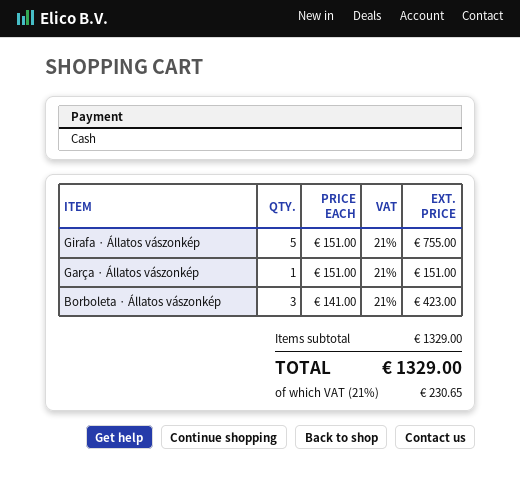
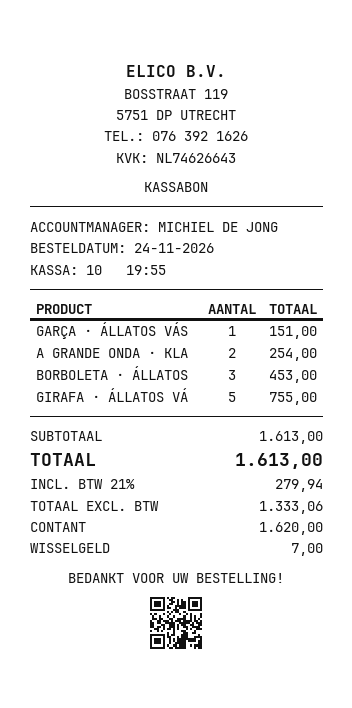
Borboleta · Állatos vászonkép: 3 for 423.00 -> 3 for 453.00
A GRANDE ONDA · KLA: none -> 2 for 254.00
subtotal: 1329.00 -> 1613.00
tax: 21% = 230.65 -> 21% = 279.94
total: 1329.00 -> 1613.00

